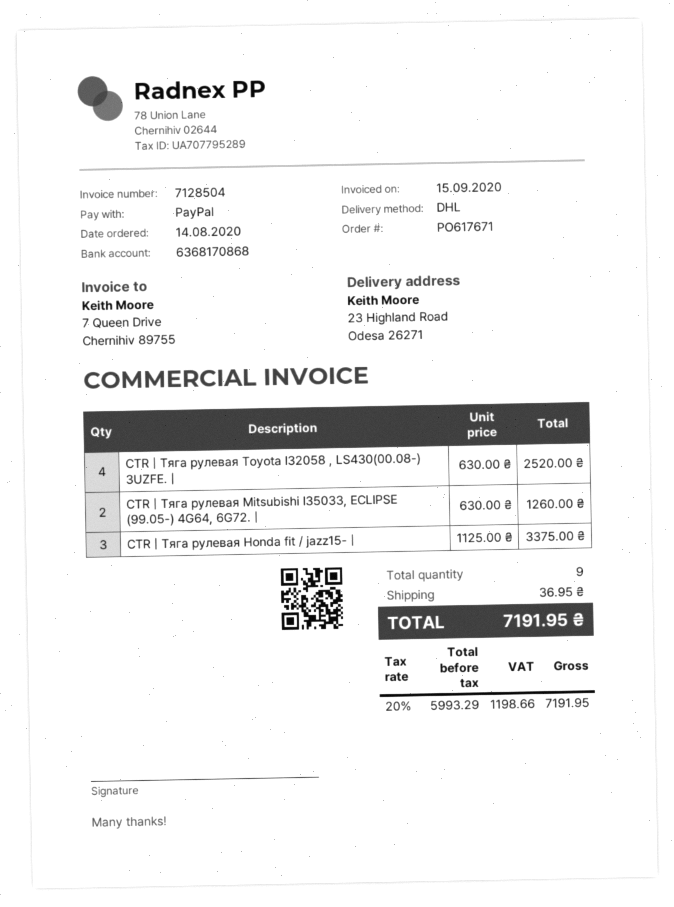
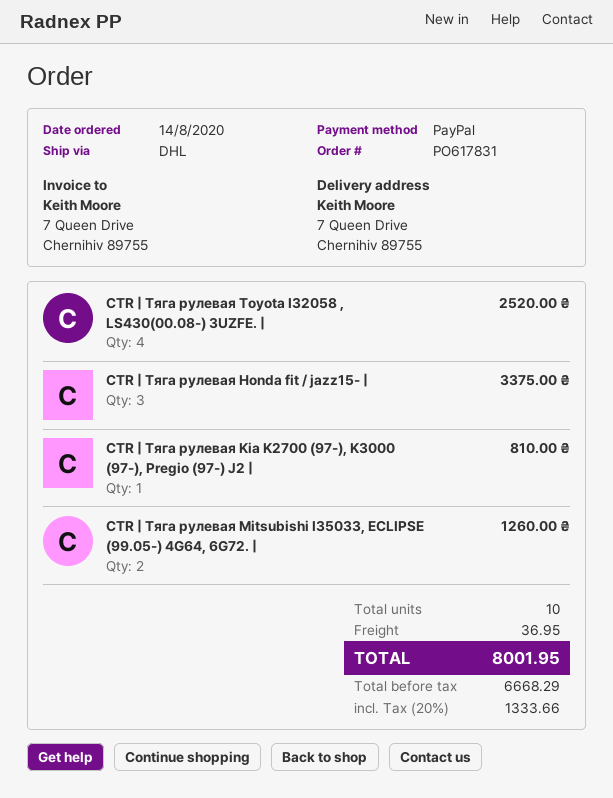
order number: PO617671 -> PO617831
ship to: 23 Highland Road, Odesa 26271 -> 7 Queen Drive, Chernihiv 89755
CTR | Тяга рулевая Kia K2700 (97-), K3000 (97-), Pregio (97-) J2 |: none -> 1 for 810.00
total quantity: 9 -> 10
net: 5993.29 -> 6668.29
tax: 20% = 1198.66 -> 20% = 1333.66
total: 7191.95 -> 8001.95

